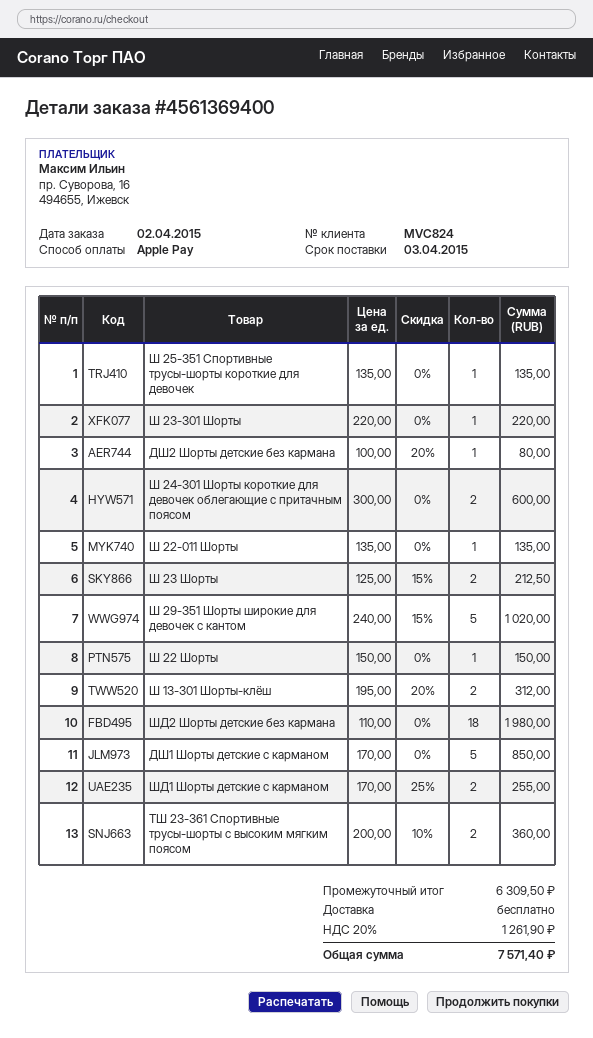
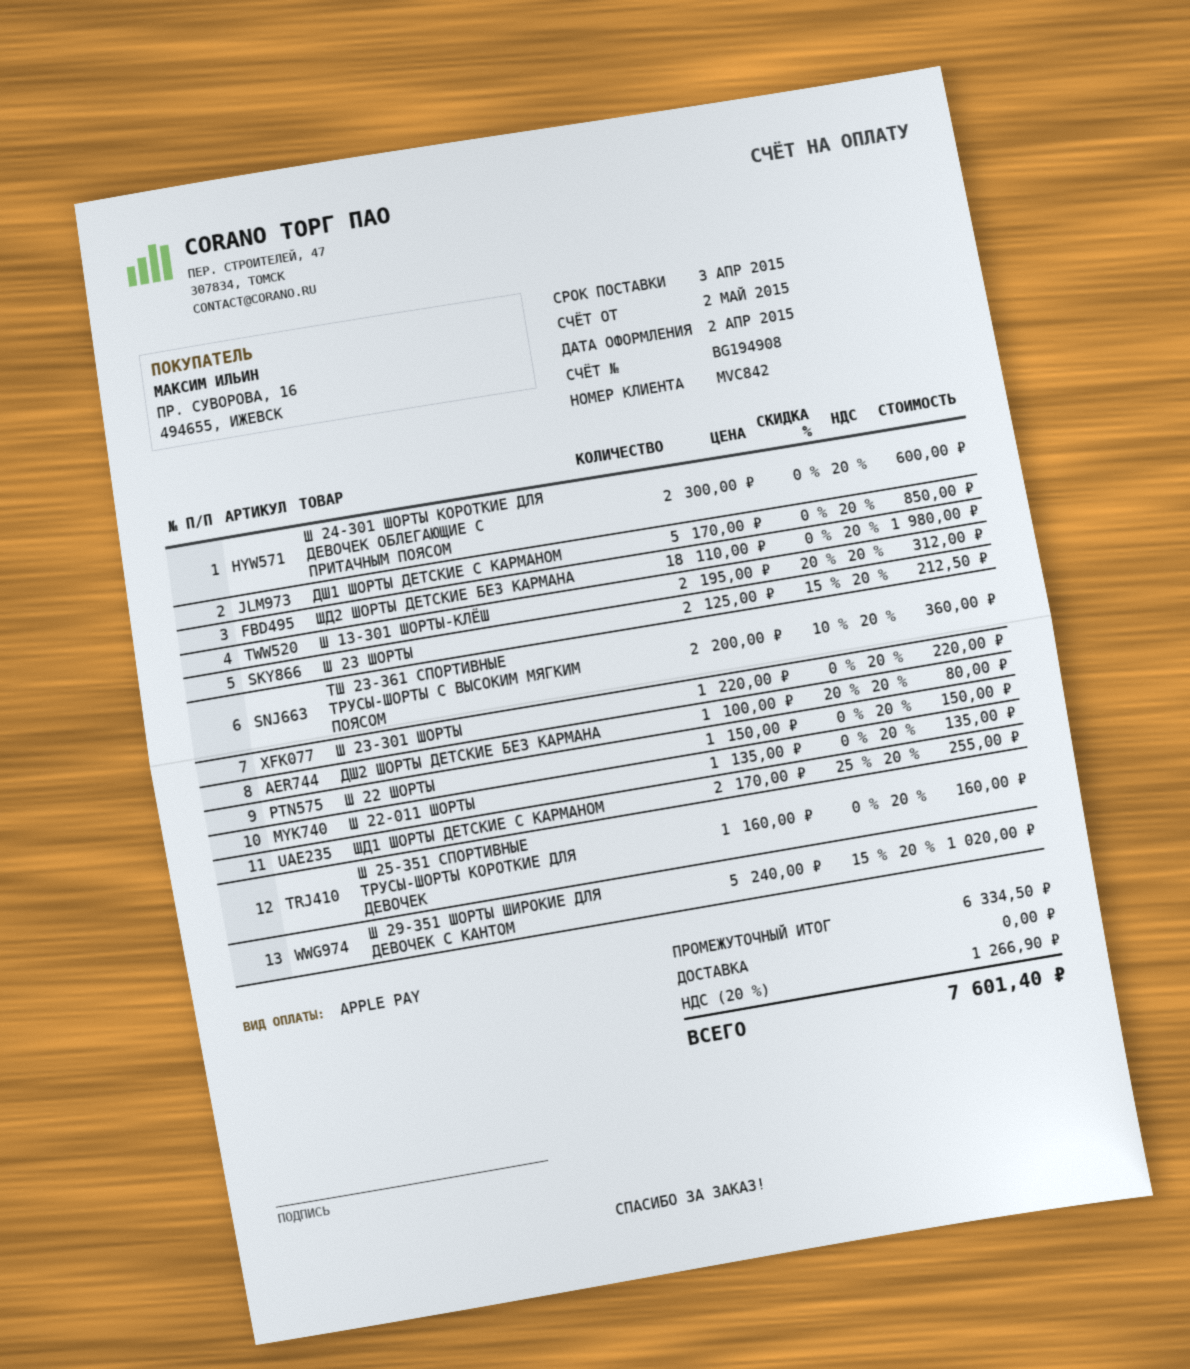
customer number: MVC824 -> MVC842
Ш 25-351 Спортивные трусы-шорты короткие для девочек: 1 x 135.00 = 135.00 -> 1 x 160.00 = 160.00
subtotal: 6309.50 -> 6334.50
tax: 20% = 1261.90 -> 20% = 1266.90
total: 7571.40 -> 7601.40

